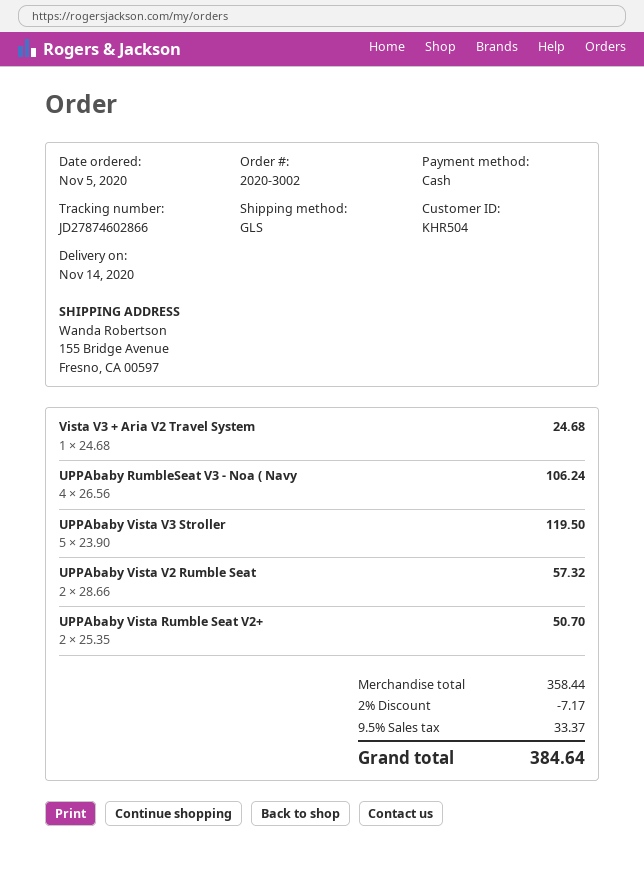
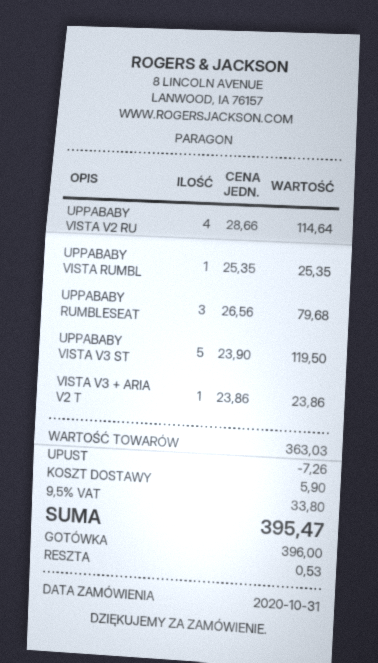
order date: 2020-11-05 -> 2020-10-31
Vista V3 + Aria V2 Travel System: 1 x 24.68 = 24.68 -> 1 x 23.86 = 23.86
UPPAbaby RumbleSeat V3 - Noa ( Navy: 4 x 26.56 = 106.24 -> 3 x 26.56 = 79.68
UPPAbaby Vista V2 Rumble Seat: 2 x 28.66 = 57.32 -> 4 x 28.66 = 114.64
UPPAbaby Vista Rumble Seat V2+: 2 x 25.35 = 50.70 -> 1 x 25.35 = 25.35
subtotal: 358.44 -> 363.03
discount: 7.17 -> 7.26
shipping: none -> 5.90
tax: 9.5% = 33.37 -> 9.5% = 33.80
total: 384.64 -> 395.47

